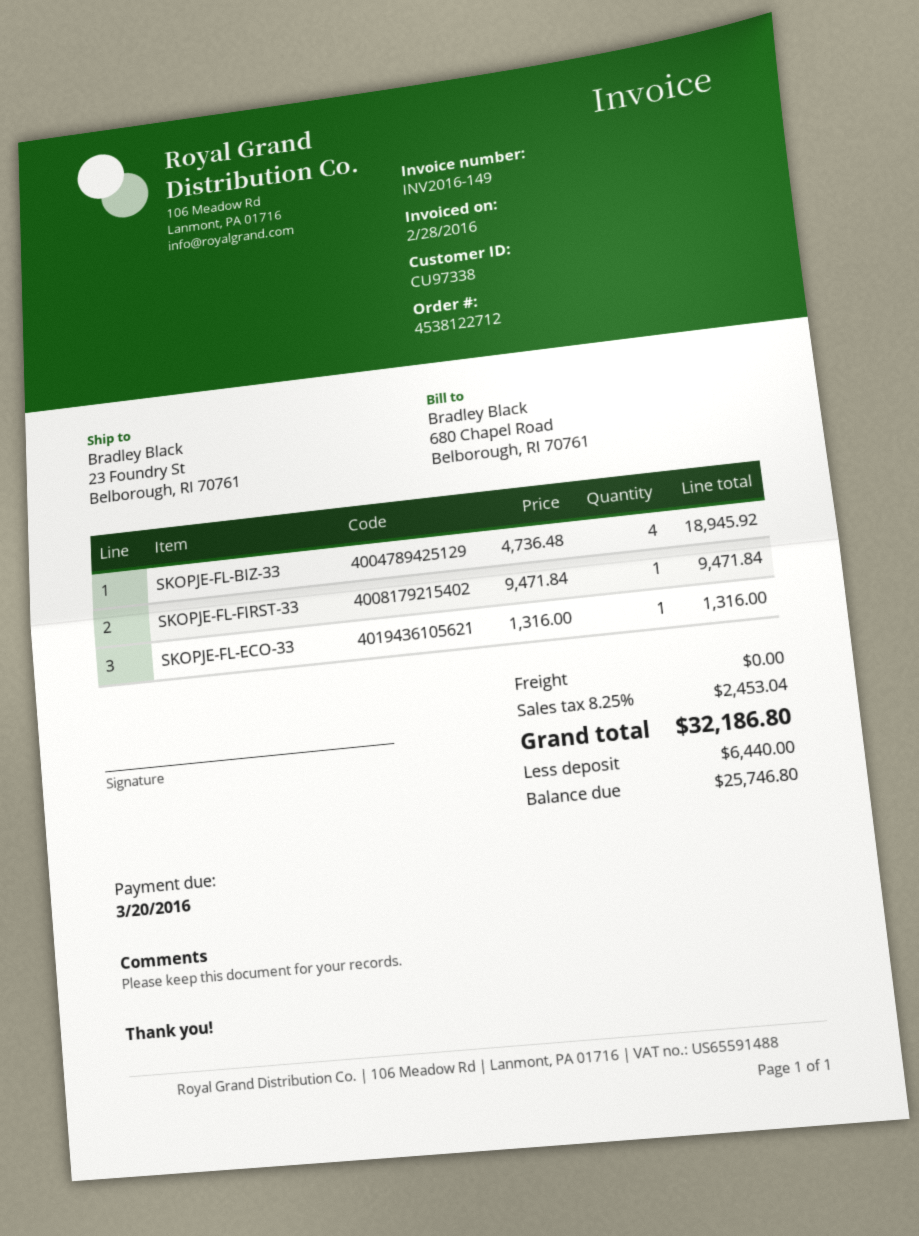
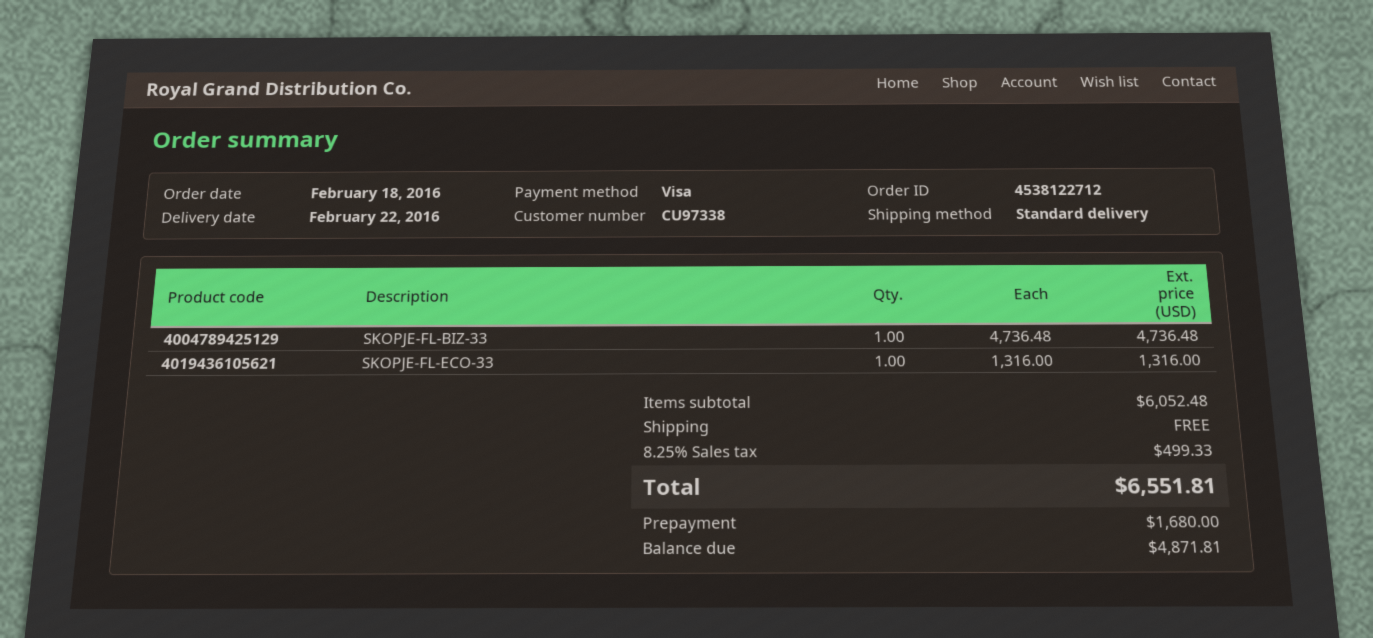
SKOPJE-FL-BIZ-33: 4 x 4736.48 = 18945.92 -> 1 x 4736.48 = 4736.48
SKOPJE-FL-FIRST-33: 1 x 9471.84 = 9471.84 -> none
tax: 8.25% = 2453.04 -> 8.25% = 499.33
total: 32186.80 -> 6551.81
deposit: 6440.00 -> 1680.00
balance: 25746.80 -> 4871.81

